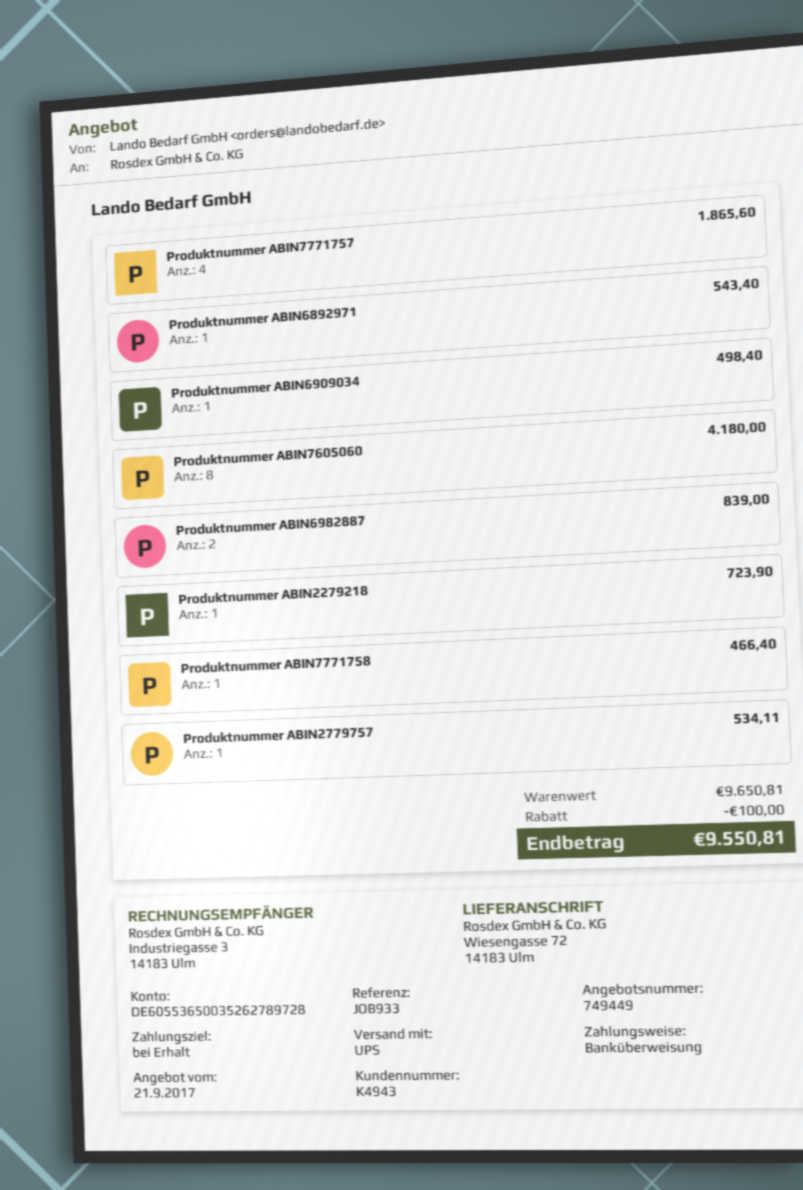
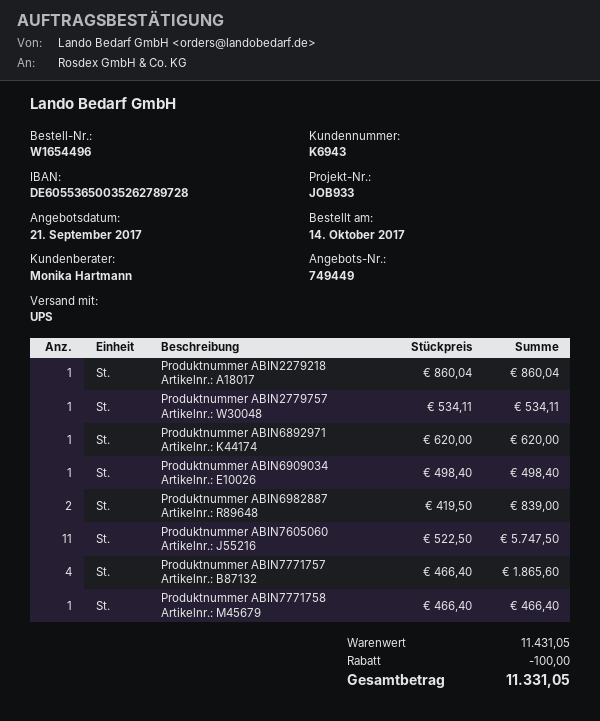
customer number: K4943 -> K6943
Produktnummer ABIN6892971: 1 for 543.40 -> 1 for 620.00
Produktnummer ABIN7605060: 8 for 4180.00 -> 11 for 5747.50
Produktnummer ABIN2279218: 1 for 723.90 -> 1 for 860.04
subtotal: 9650.81 -> 11431.05
total: 9550.81 -> 11331.05

